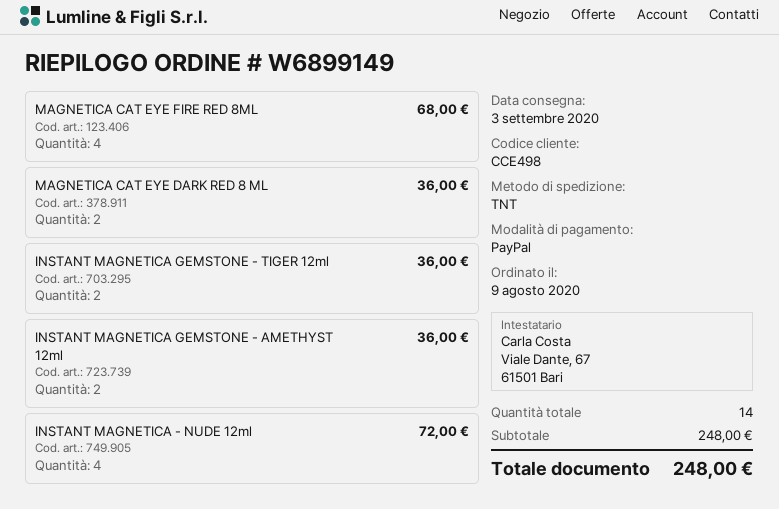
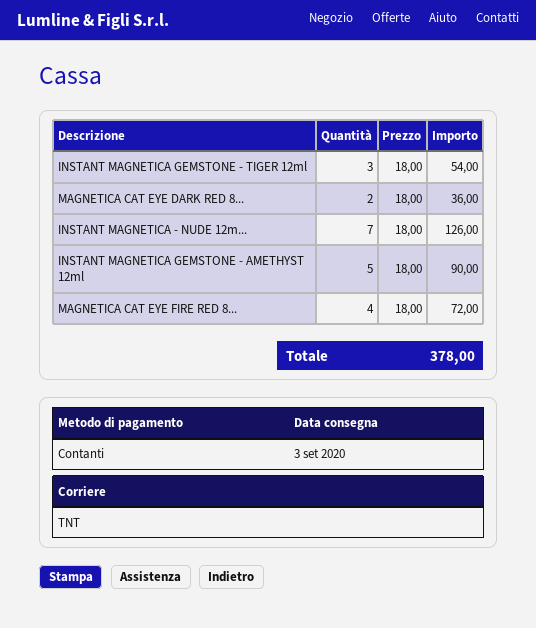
payment method: PayPal -> cash
MAGNETICA CAT EYE FIRE RED 8ML: 4 for 68.00 -> 4 for 72.00
INSTANT MAGNETICA GEMSTONE - TIGER 12ml: 2 for 36.00 -> 3 for 54.00
INSTANT MAGNETICA GEMSTONE - AMETHYST 12ml: 2 for 36.00 -> 5 for 90.00
INSTANT MAGNETICA - NUDE 12ml: 4 for 72.00 -> 7 for 126.00
total: 248.00 -> 378.00

